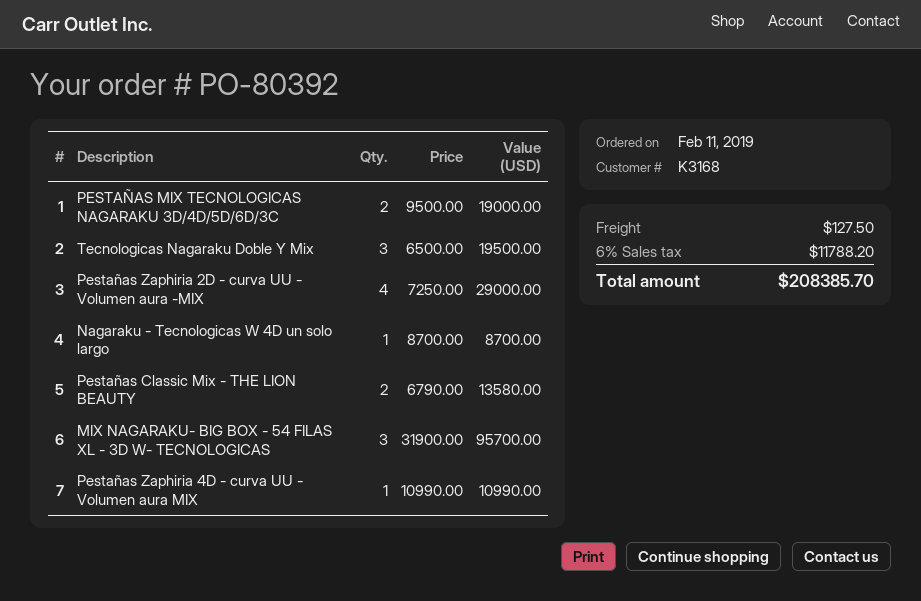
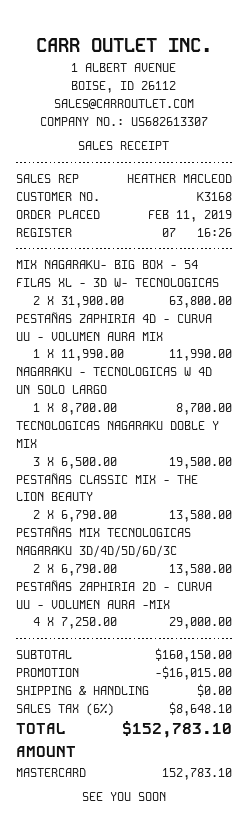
PESTAÑAS MIX TECNOLOGICAS NAGARAKU 3D/4D/5D/6D/3C: 2 x 9500.00 = 19000.00 -> 2 x 6790.00 = 13580.00
MIX NAGARAKU- BIG BOX - 54 FILAS XL - 3D W- TECNOLOGICAS: 3 x 31900.00 = 95700.00 -> 2 x 31900.00 = 63800.00
Pestañas Zaphiria 4D - curva UU - Volumen aura MIX: 1 x 10990.00 = 10990.00 -> 1 x 11990.00 = 11990.00
discount: none -> 16015.00
shipping: 127.50 -> 0.00
tax: 6% = 11788.20 -> 6% = 8648.10
total: 208385.70 -> 152783.10

